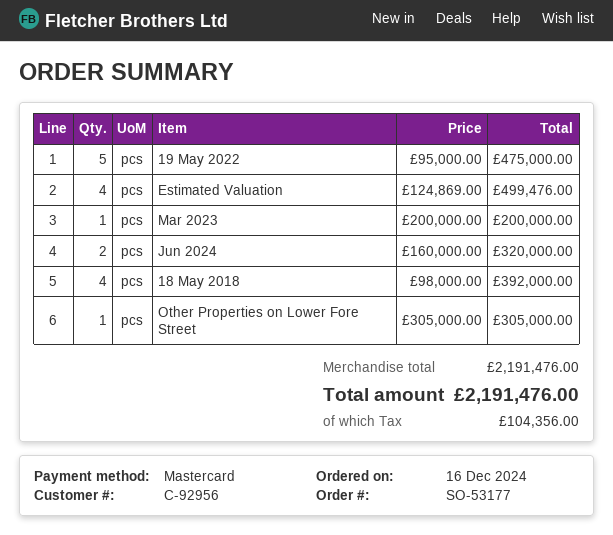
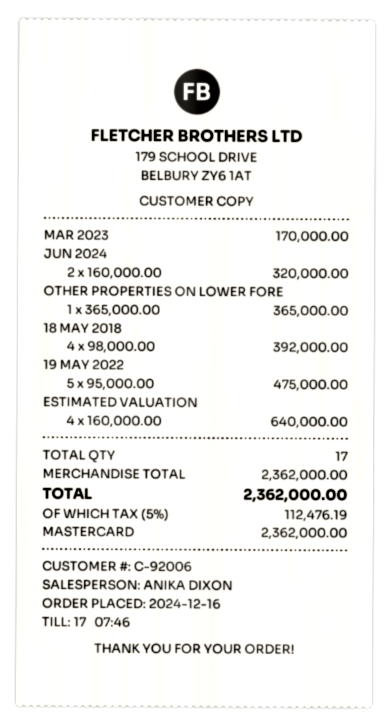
customer number: C-92956 -> C-92006
Estimated Valuation: 4 x 124869.00 = 499476.00 -> 4 x 160000.00 = 640000.00
Mar 2023: 1 x 200000.00 = 200000.00 -> 1 x 170000.00 = 170000.00
Other Properties on Lower Fore Street: 1 x 305000.00 = 305000.00 -> 1 x 365000.00 = 365000.00
subtotal: 2191476.00 -> 2362000.00
tax: 104356.00 -> 112476.19
total: 2191476.00 -> 2362000.00

